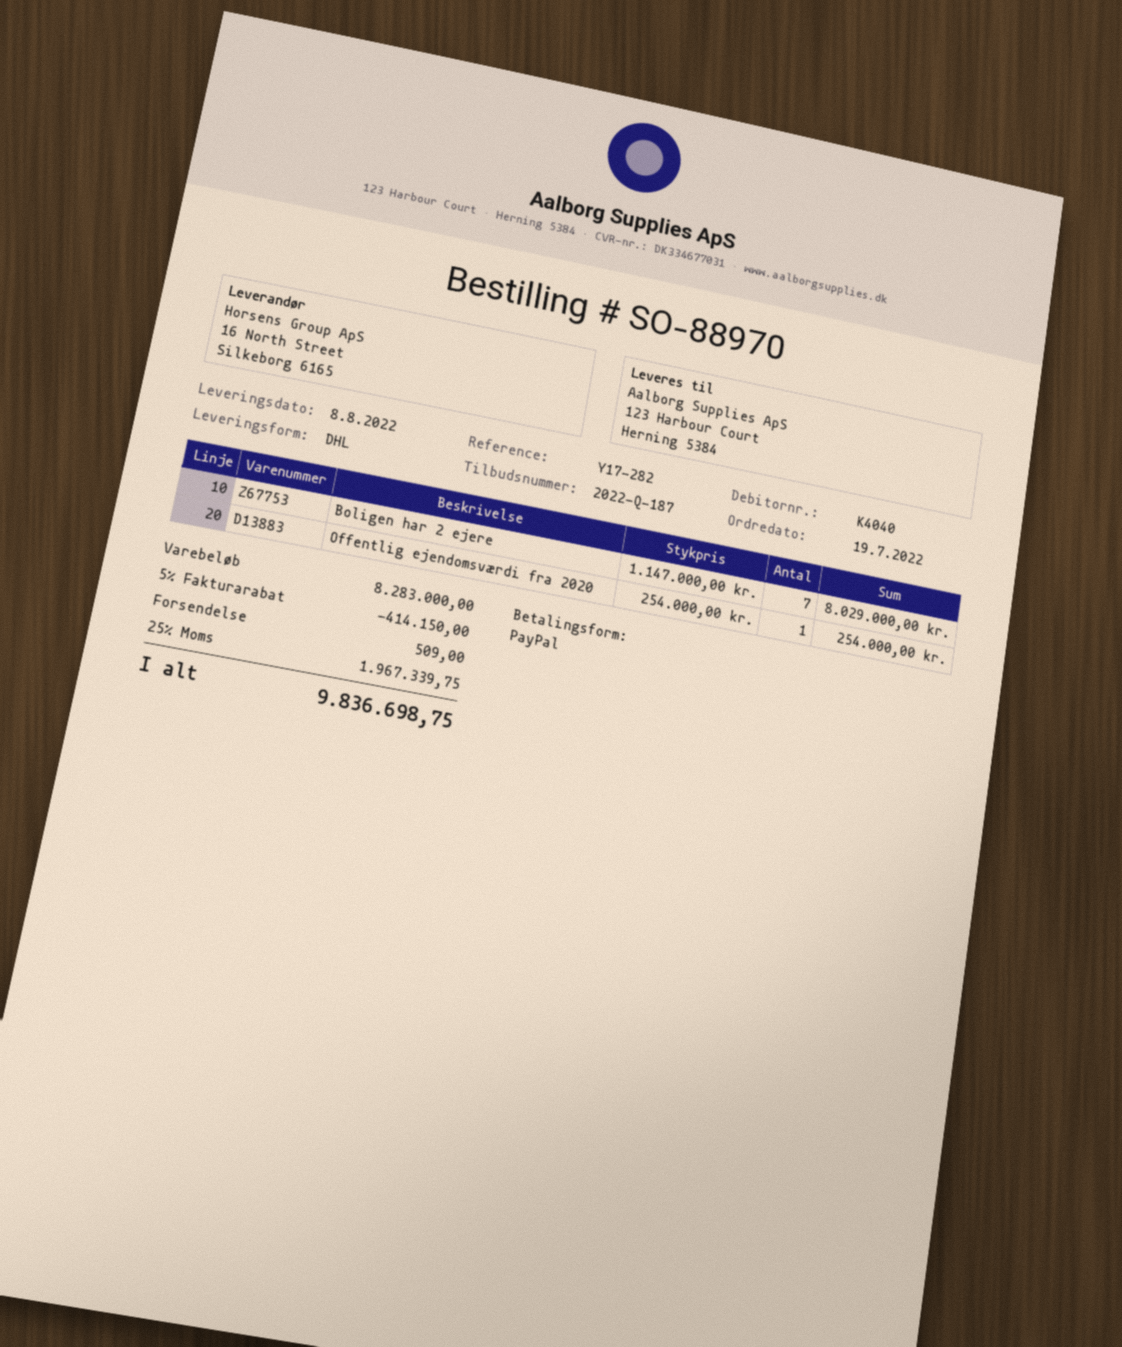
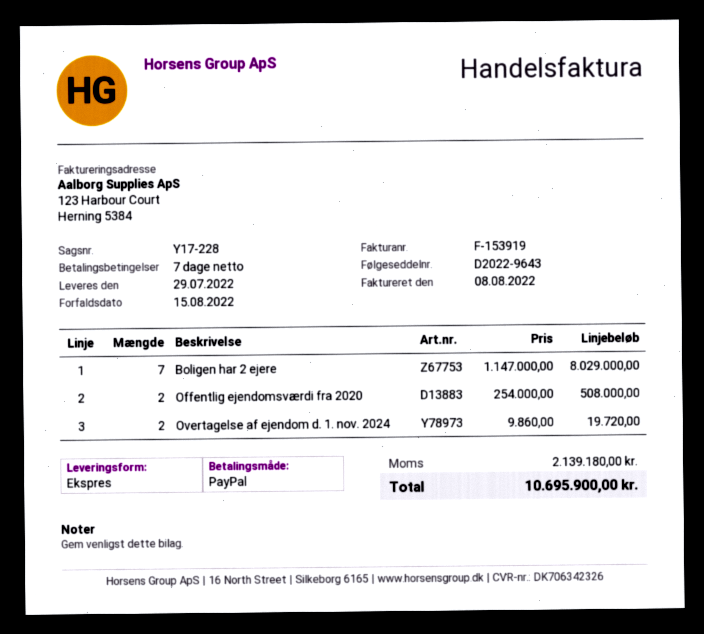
delivery date: 2022-08-08 -> 2022-07-29
reference: Y17-282 -> Y17-228
shipping method: DHL -> express
Offentlig ejendomsværdi fra 2020: 1 x 254000.00 = 254000.00 -> 2 x 254000.00 = 508000.00
Overtagelse af ejendom d. 1. nov. 2024: none -> 2 x 9860.00 = 19720.00
discount: 5% = 414150.00 -> none
shipping: 509.00 -> none
tax: 1967339.75 -> 2139180.00
total: 9836698.75 -> 10695900.00

